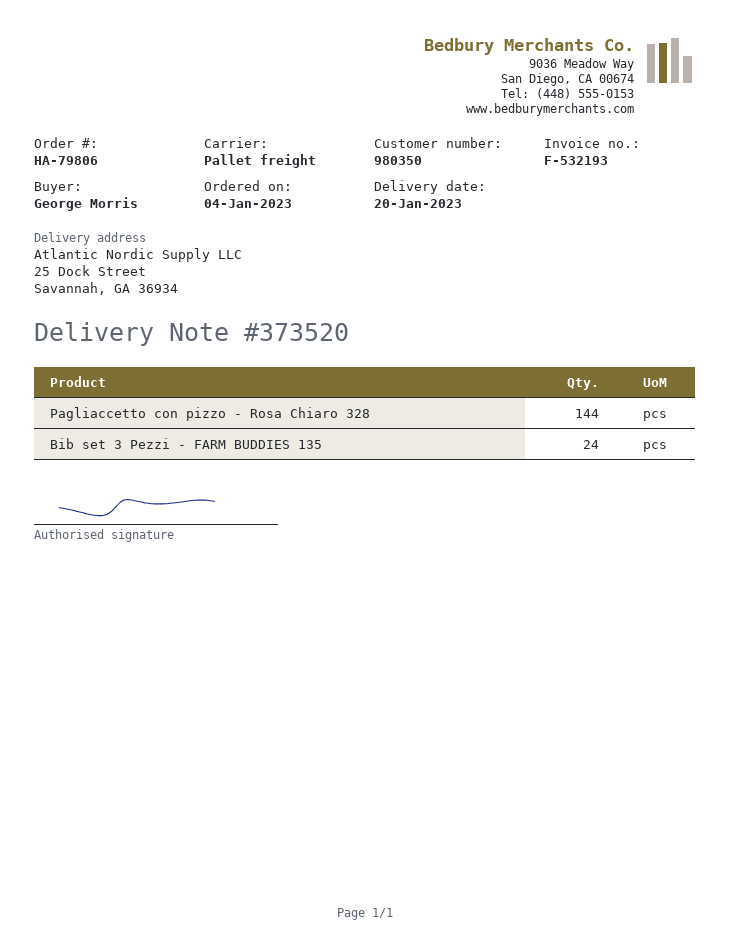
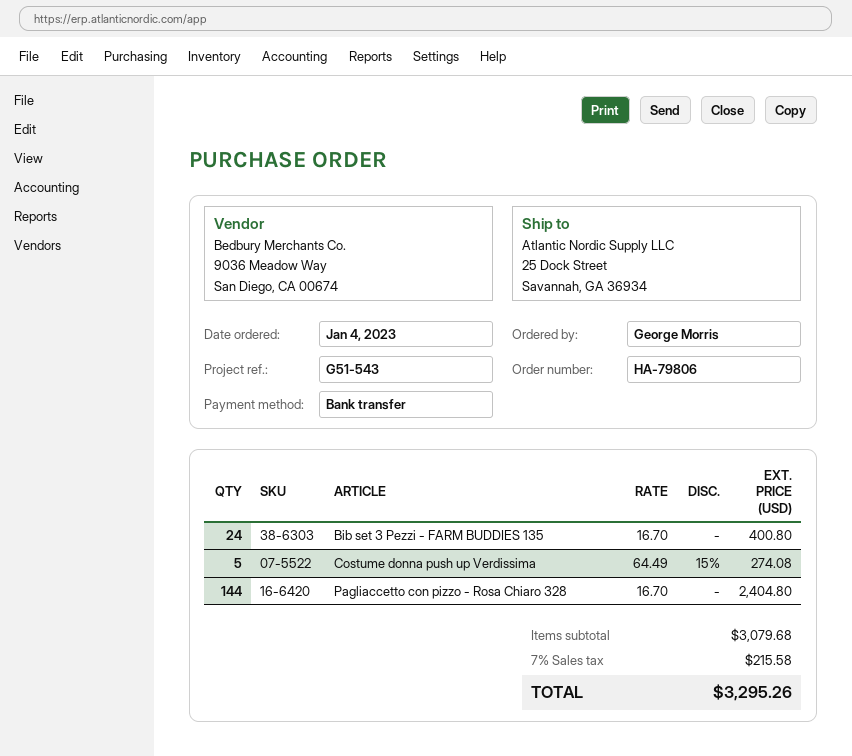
Costume donna push up Verdissima: none -> 5

